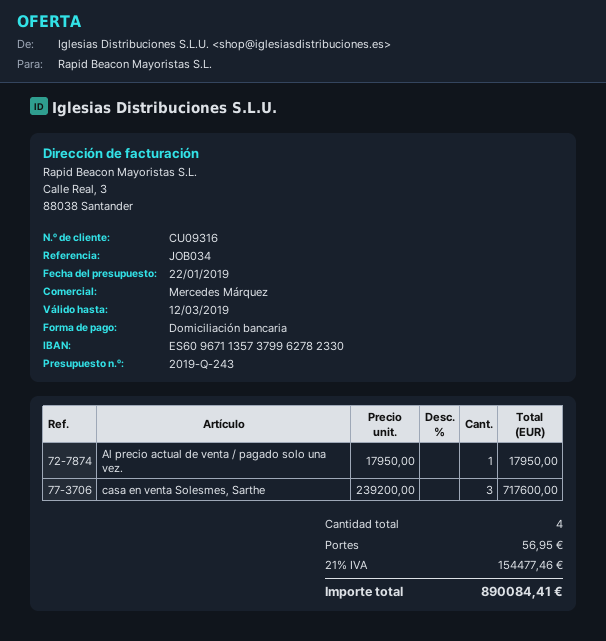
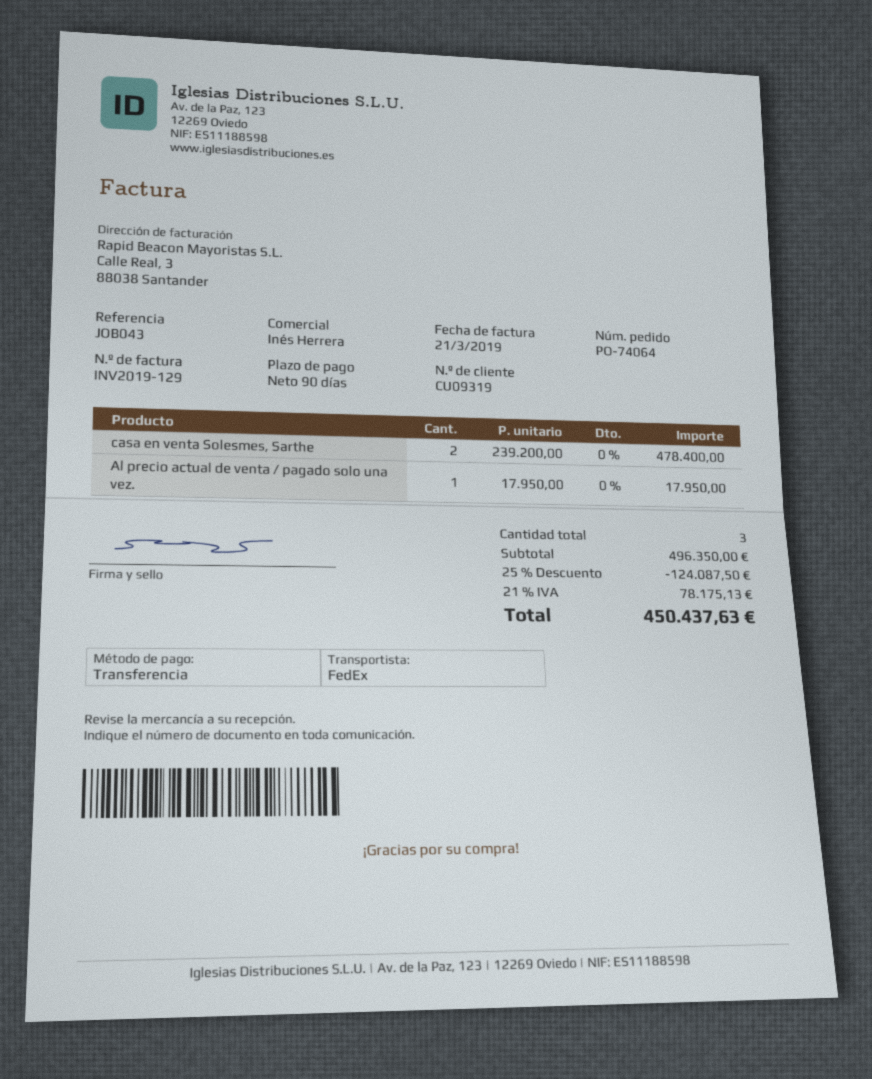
customer number: CU09316 -> CU09319
reference: JOB034 -> JOB043
sales rep: Mercedes Márquez -> Inés Herrera
payment method: direct debit -> bank transfer
casa en venta Solesmes, Sarthe: 3 x 239200.00 = 717600.00 -> 2 x 239200.00 = 478400.00
total quantity: 4 -> 3
discount: none -> 25% = 124087.50
shipping: 56.95 -> none
tax: 21% = 154477.46 -> 21% = 78175.13
total: 890084.41 -> 450437.63

